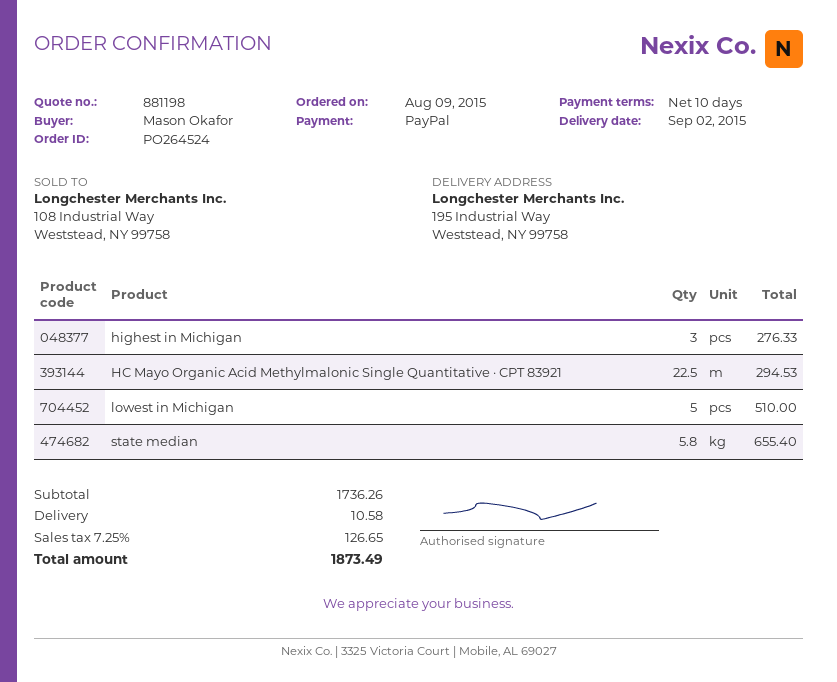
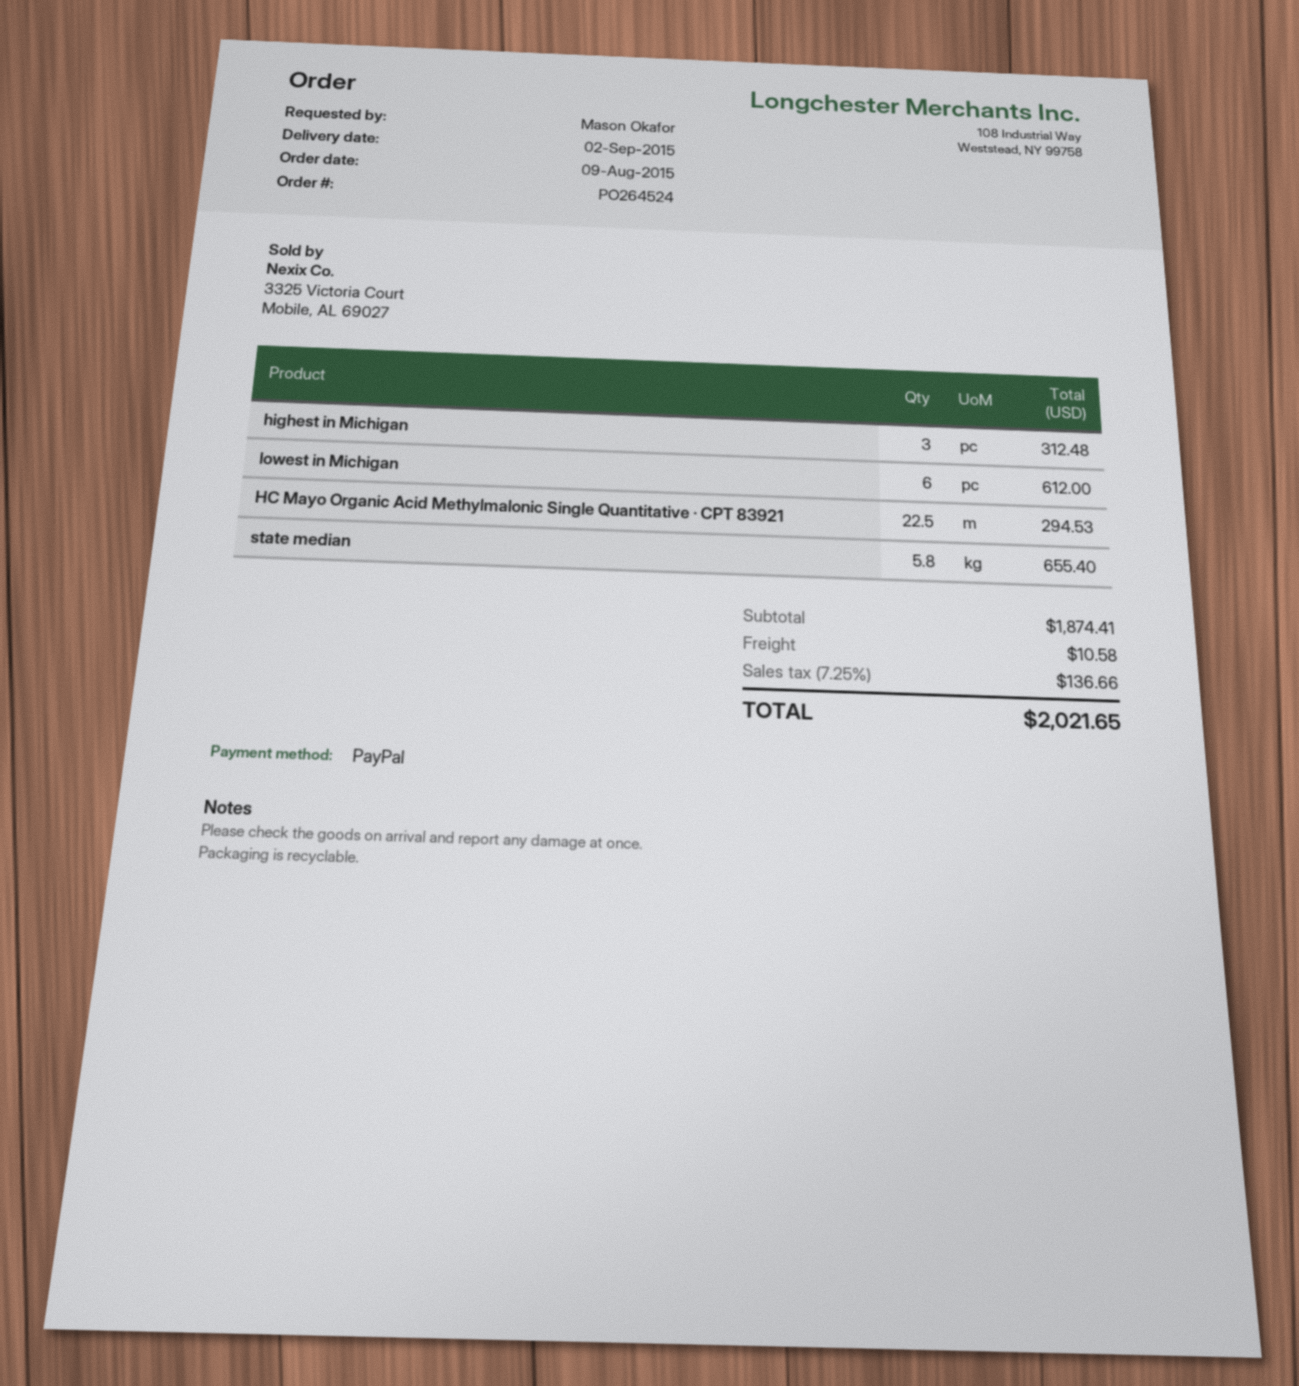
highest in Michigan: 3 for 276.33 -> 3 for 312.48
lowest in Michigan: 5 for 510.00 -> 6 for 612.00
subtotal: 1736.26 -> 1874.41
tax: 7.25% = 126.65 -> 7.25% = 136.66
total: 1873.49 -> 2021.65

